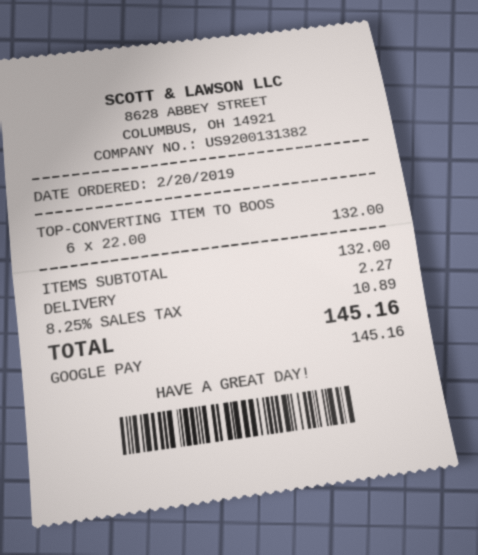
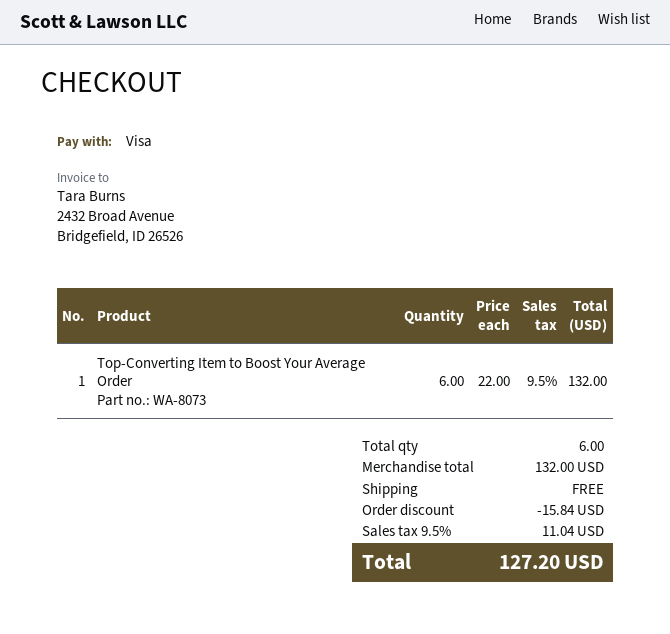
payment method: Google Pay -> Visa
discount: none -> 15.84
shipping: 2.27 -> 0.00
tax: 8.25% = 10.89 -> 9.5% = 11.04
total: 145.16 -> 127.20

